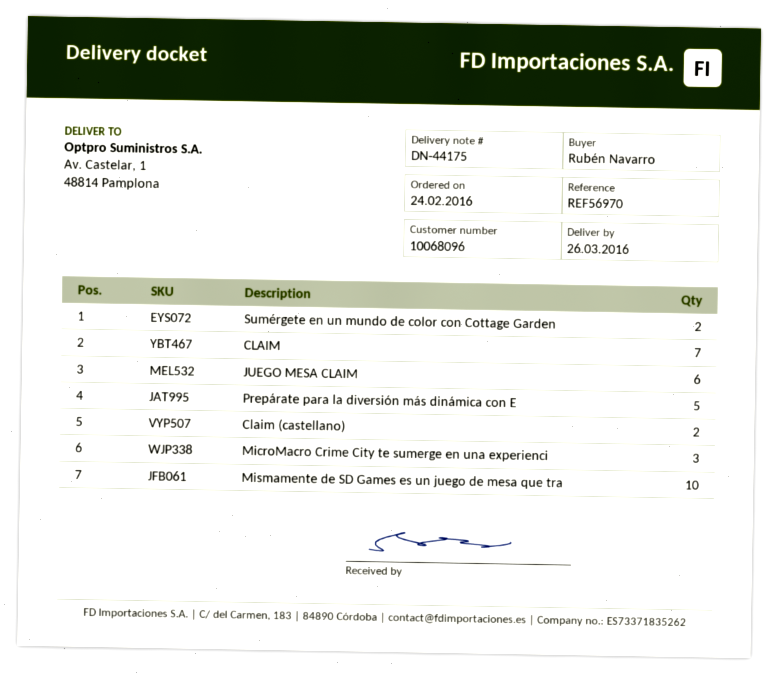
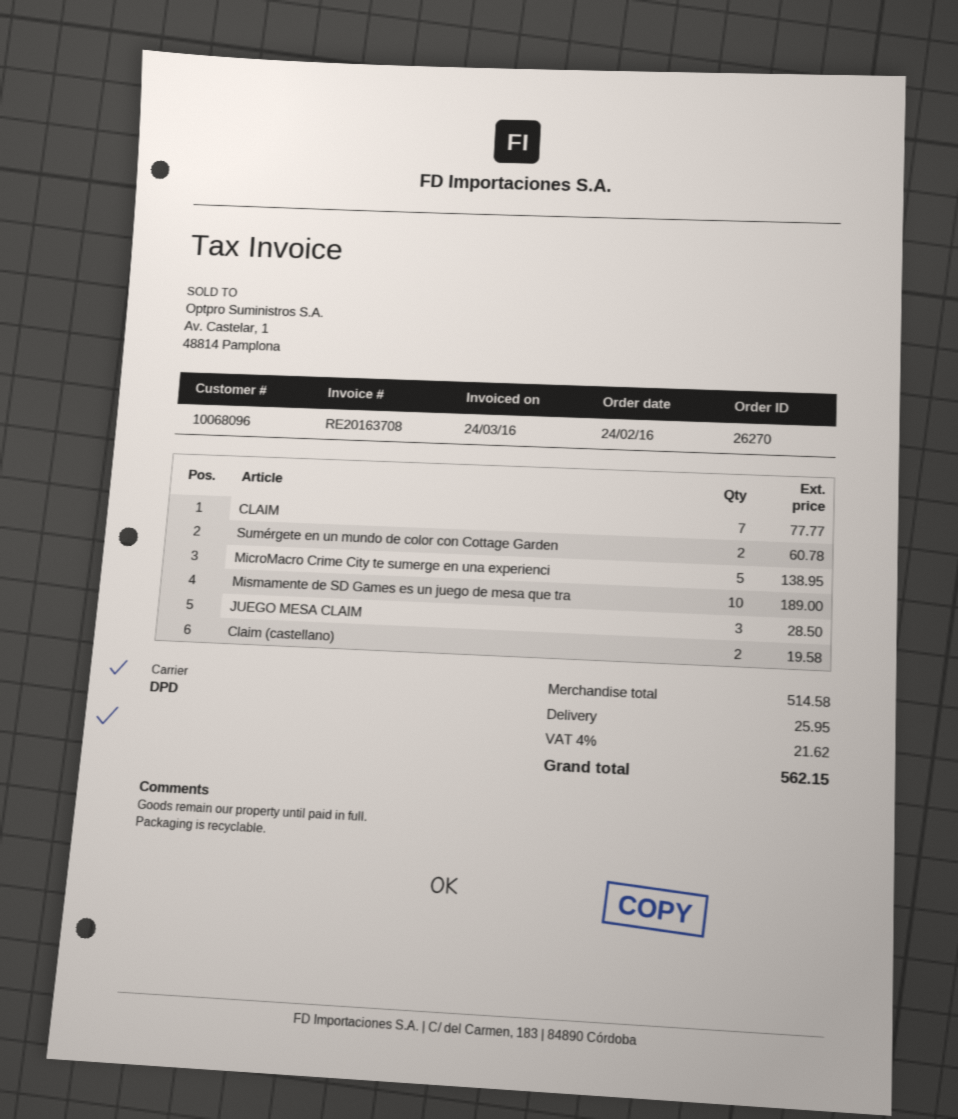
JUEGO MESA CLAIM: 6 -> 3
Prepárate para la diversión más dinámica con E: 5 -> none
MicroMacro Crime City te sumerge en una experienci: 3 -> 5

